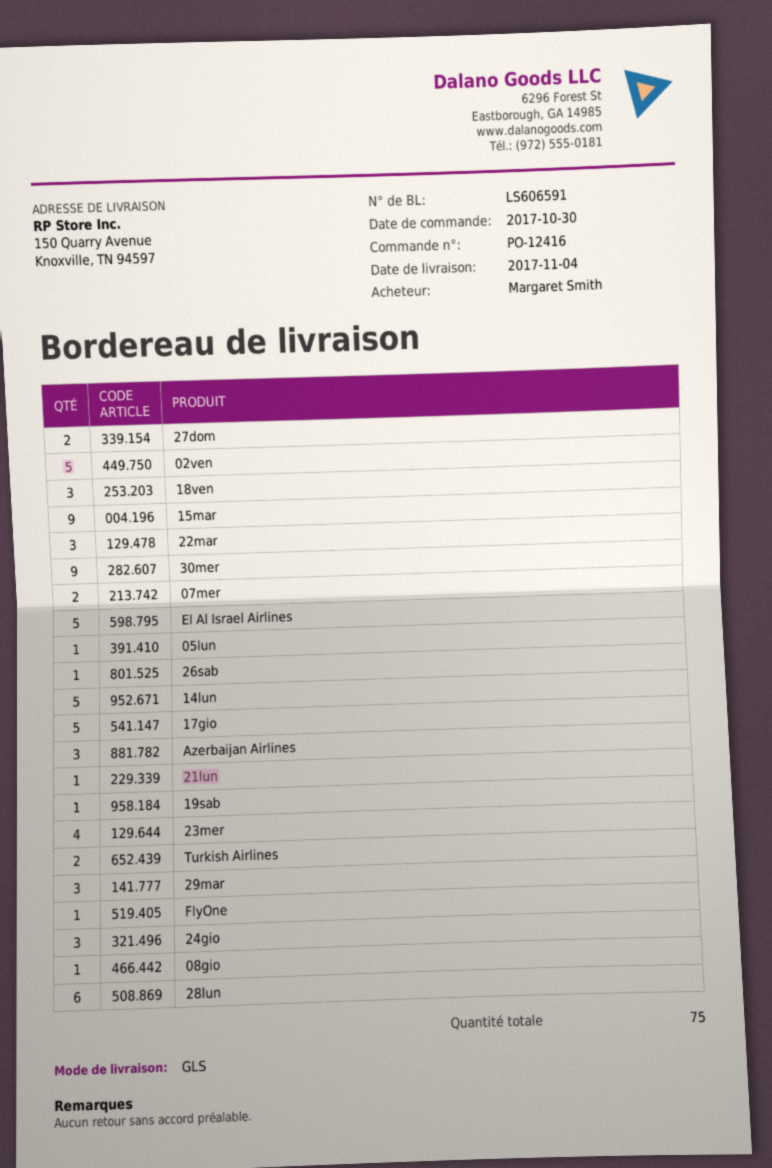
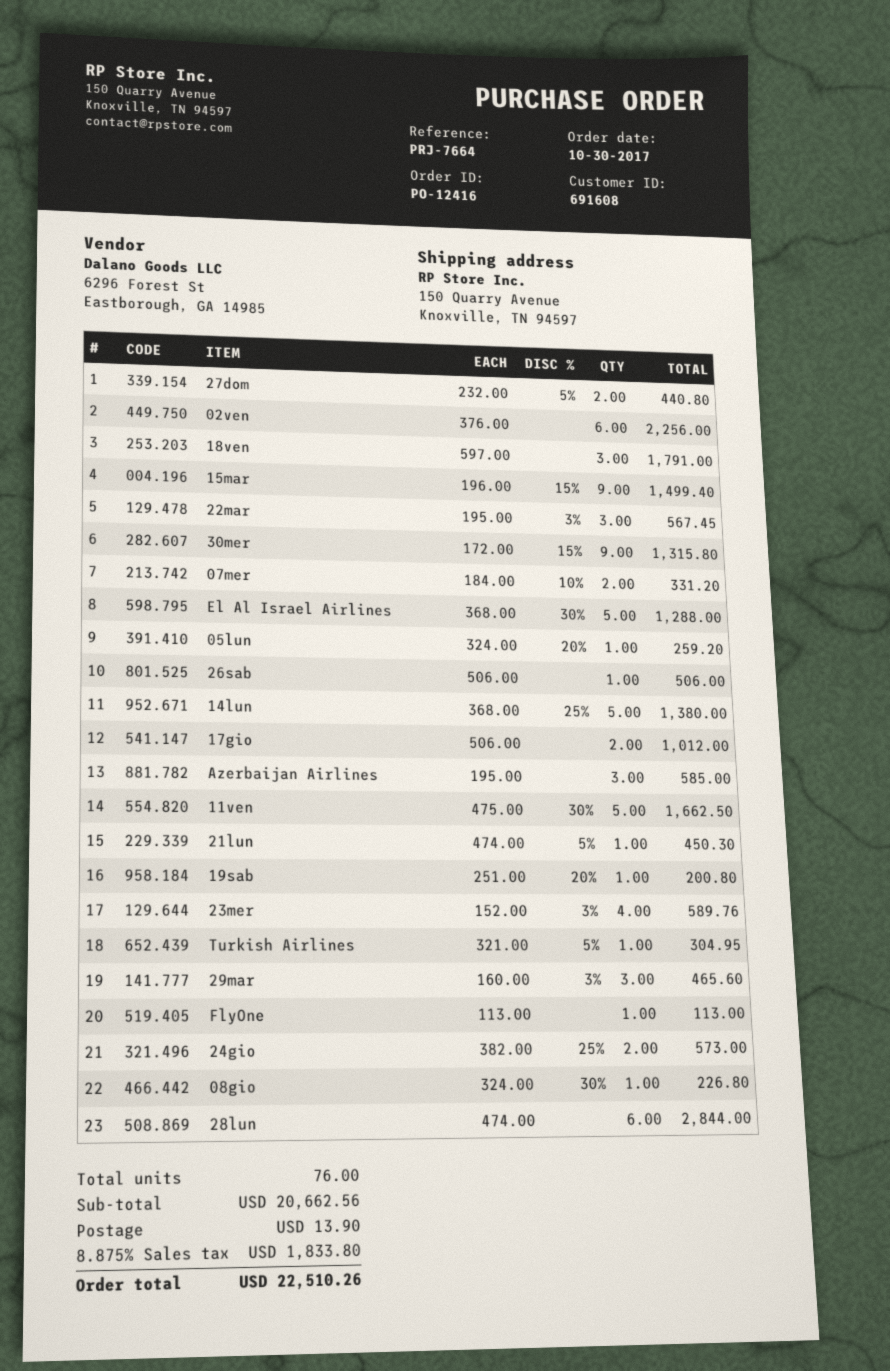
02ven: 5 -> 6
17gio: 5 -> 2
Turkish Airlines: 2 -> 1
24gio: 3 -> 2
11ven: none -> 5
total quantity: 75 -> 76

